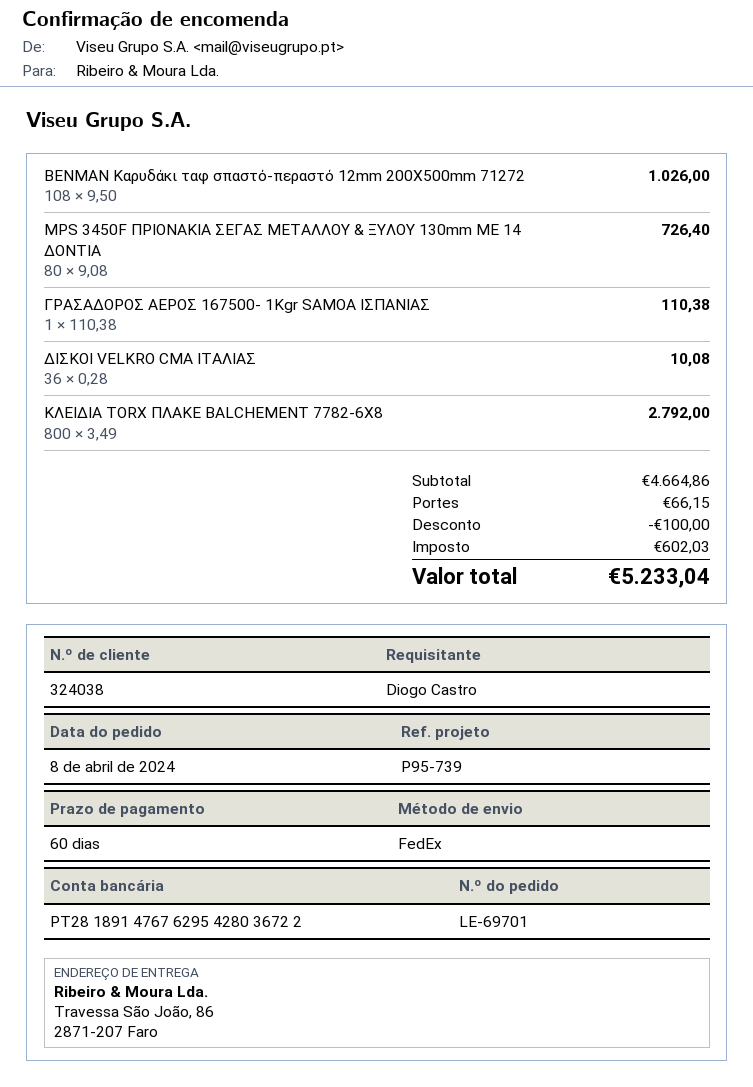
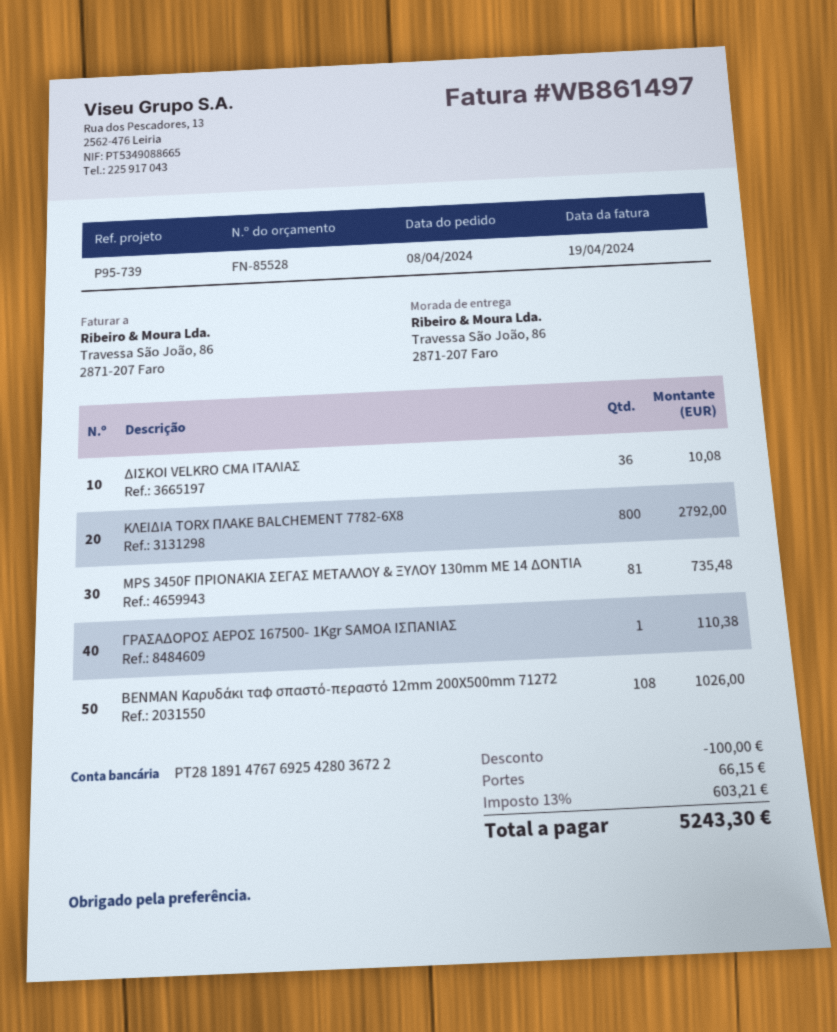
bank account: PT28189147676295428036722 -> PT28189147676925428036722
MPS 3450F ΠΡΙΟΝΑΚΙΑ ΣΕΓΑΣ ΜΕΤΑΛΛΟΥ & ΞΥΛΟΥ 130mm ME 14 ΔΟΝΤΙΑ: 80 for 726.40 -> 81 for 735.48
tax: 602.03 -> 603.21
total: 5233.04 -> 5243.30

